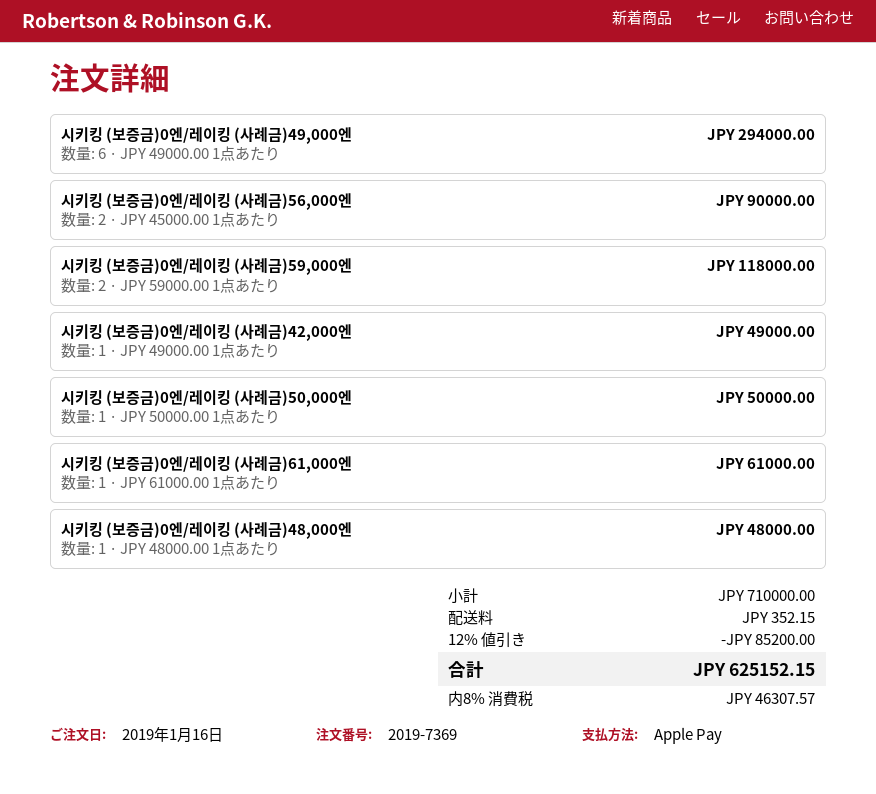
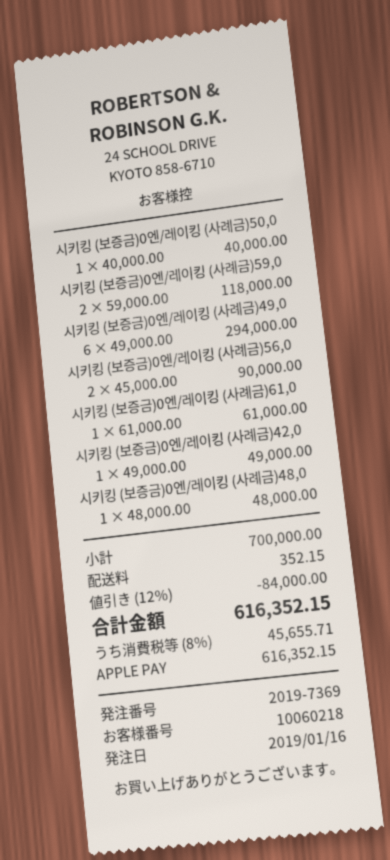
시키킹 (보증금)0엔/레이킹 (사례금)50,000엔: 1 x 50000.00 = 50000.00 -> 1 x 40000.00 = 40000.00
subtotal: 710000.00 -> 700000.00
discount: 12% = 85200.00 -> 12% = 84000.00
tax: 8% = 46307.57 -> 8% = 45655.71
total: 625152.15 -> 616352.15

